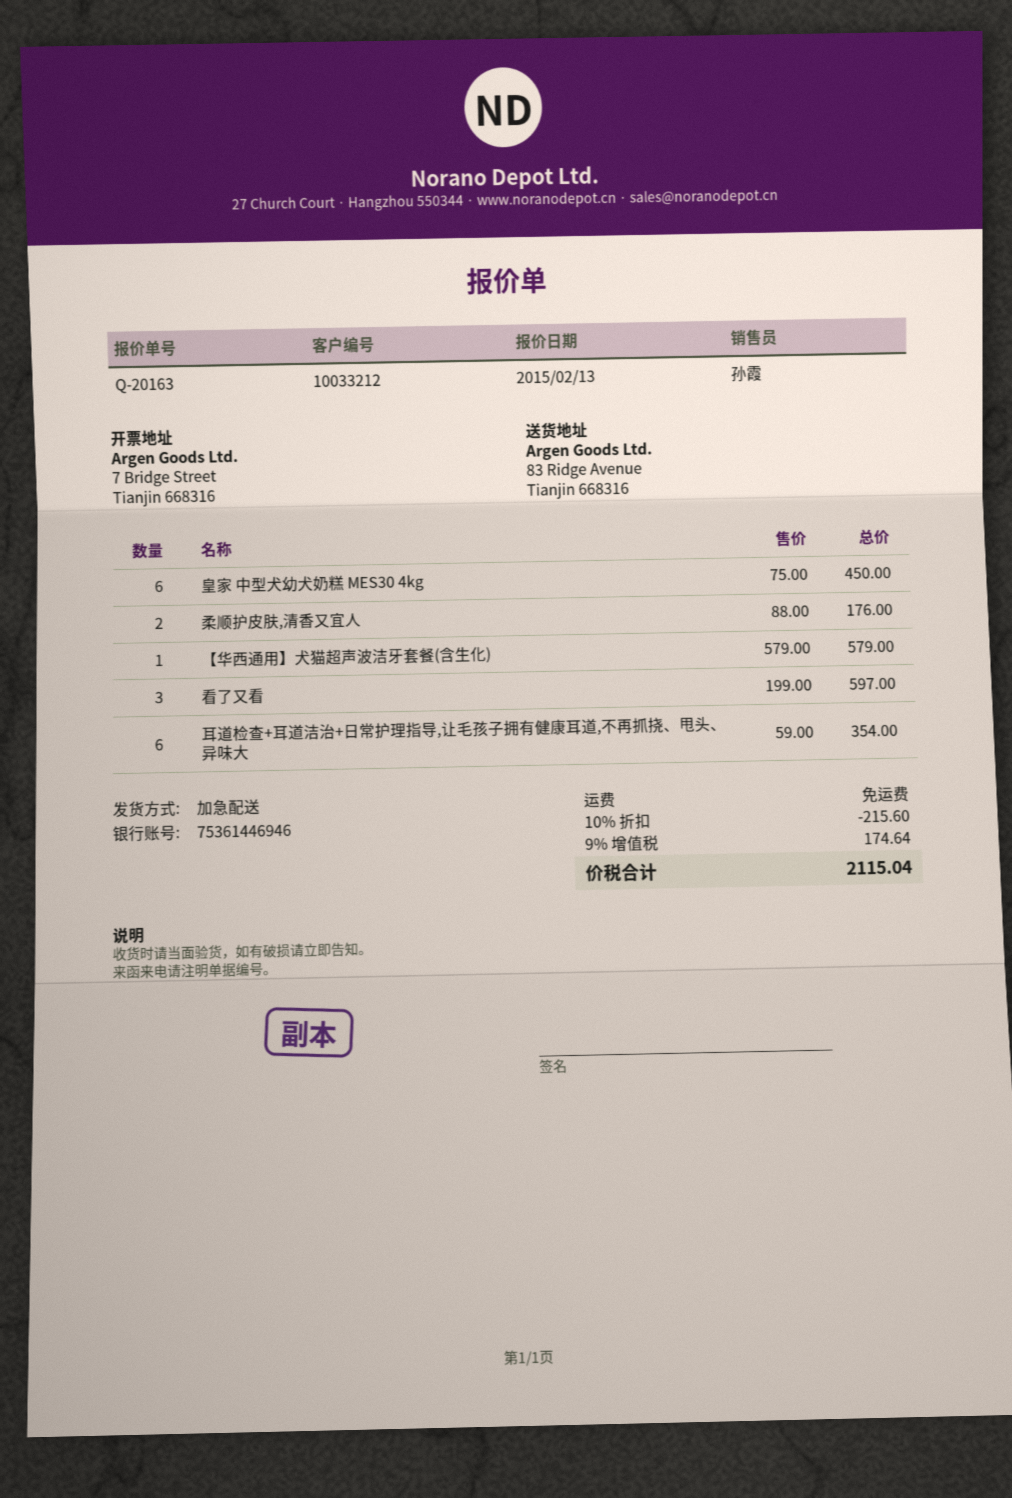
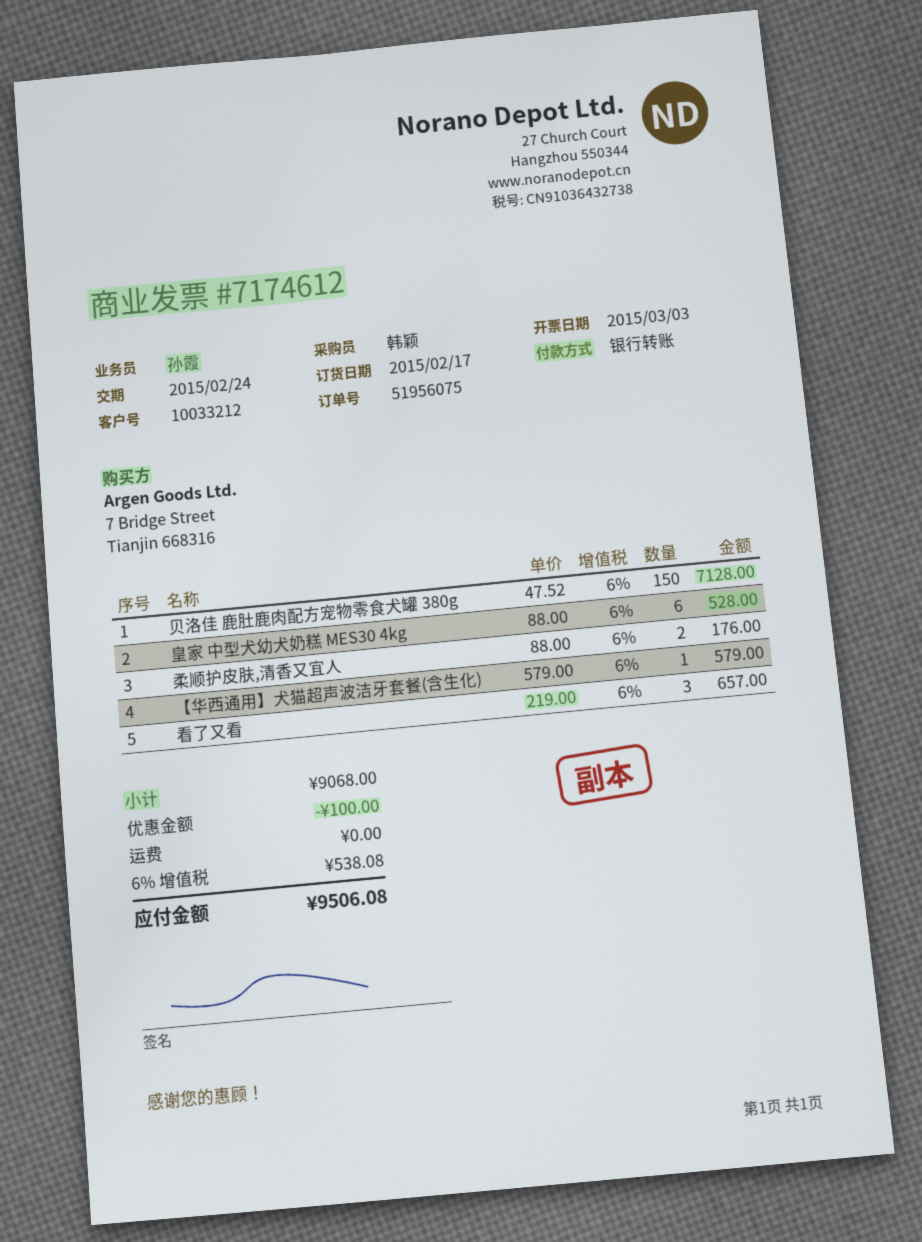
皇家 中型犬幼犬奶糕 MES30 4kg: 6 x 75.00 = 450.00 -> 6 x 88.00 = 528.00
看了又看: 3 x 199.00 = 597.00 -> 3 x 219.00 = 657.00
耳道检查+耳道洁治+日常护理指导,让毛孩子拥有健康耳道,不再抓挠、甩头、异味大: 6 x 59.00 = 354.00 -> none
贝洛佳 鹿肚鹿肉配方宠物零食犬罐 380g: none -> 150 x 47.52 = 7128.00
discount: 215.60 -> 100.00
tax: 9% = 174.64 -> 6% = 538.08
total: 2115.04 -> 9506.08

